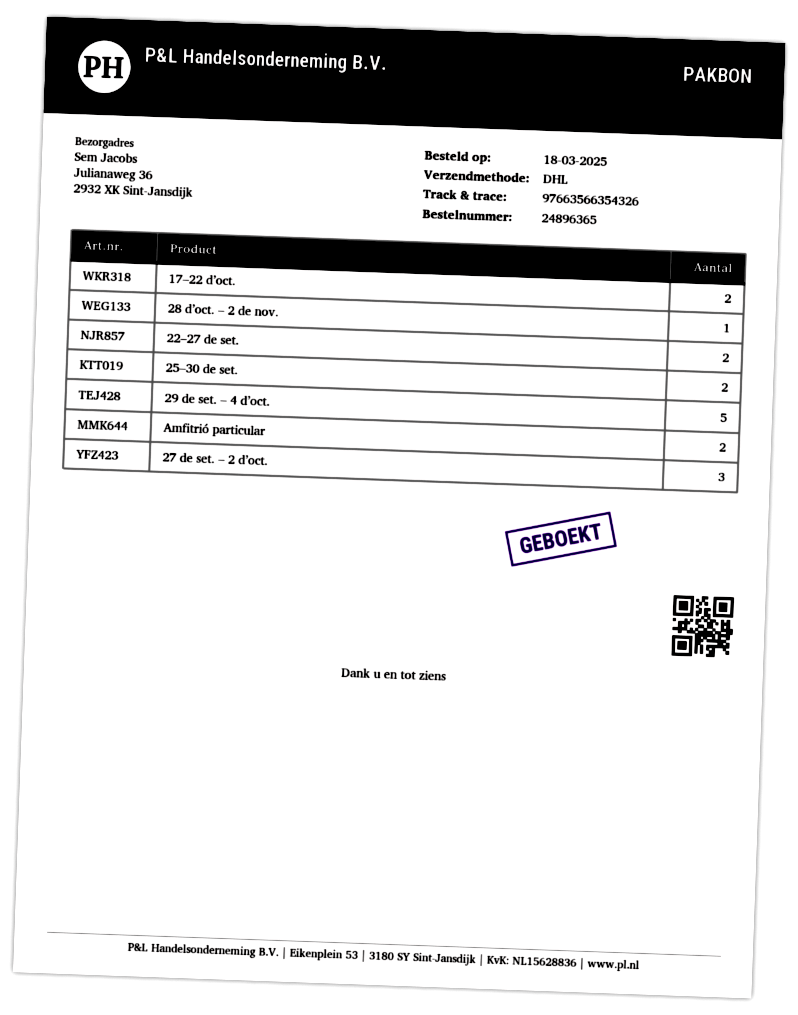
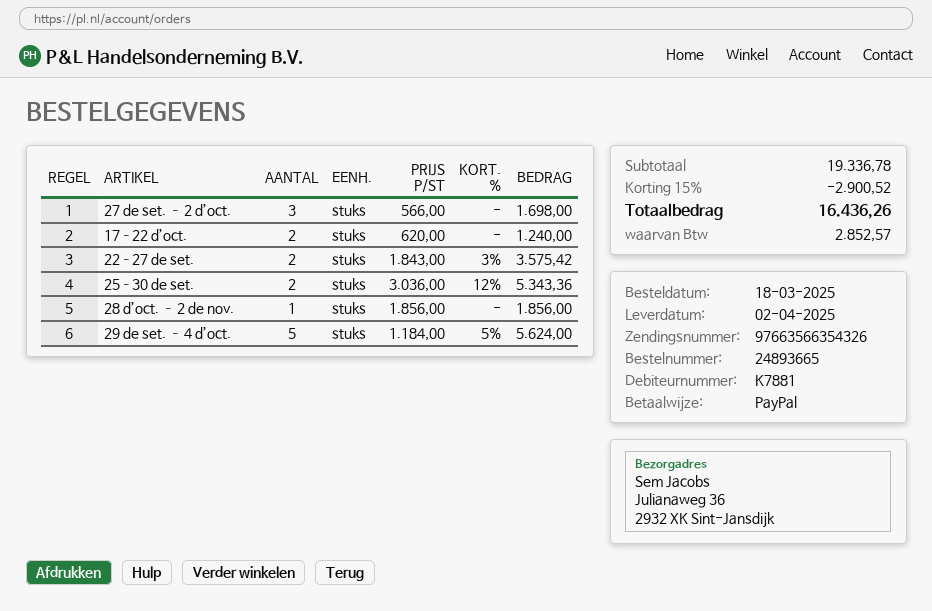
order number: 24896365 -> 24893665
Amfitrió particular: 2 -> none

